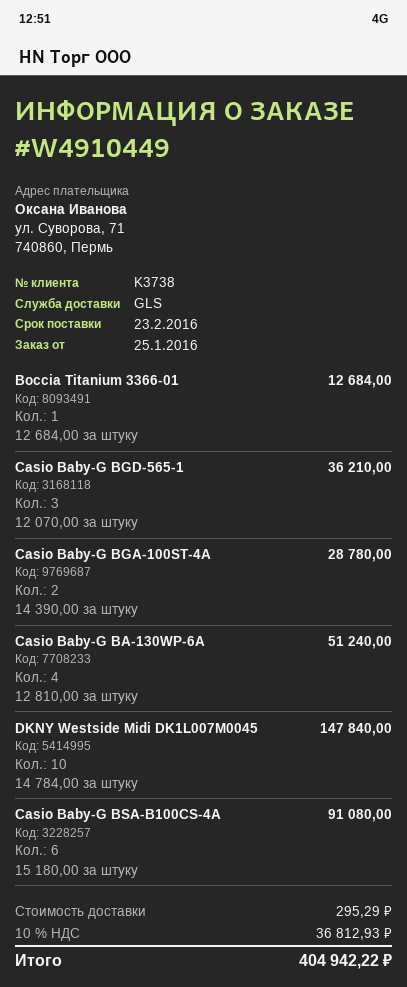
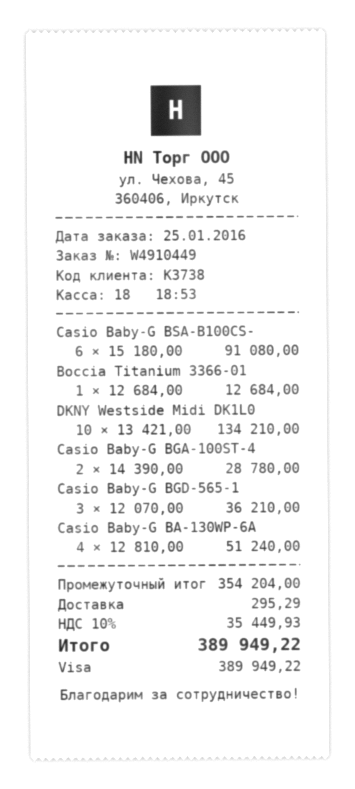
DKNY Westside Midi DK1L007M0045: 10 x 14784.00 = 147840.00 -> 10 x 13421.00 = 134210.00
tax: 10% = 36812.93 -> 10% = 35449.93
total: 404942.22 -> 389949.22

